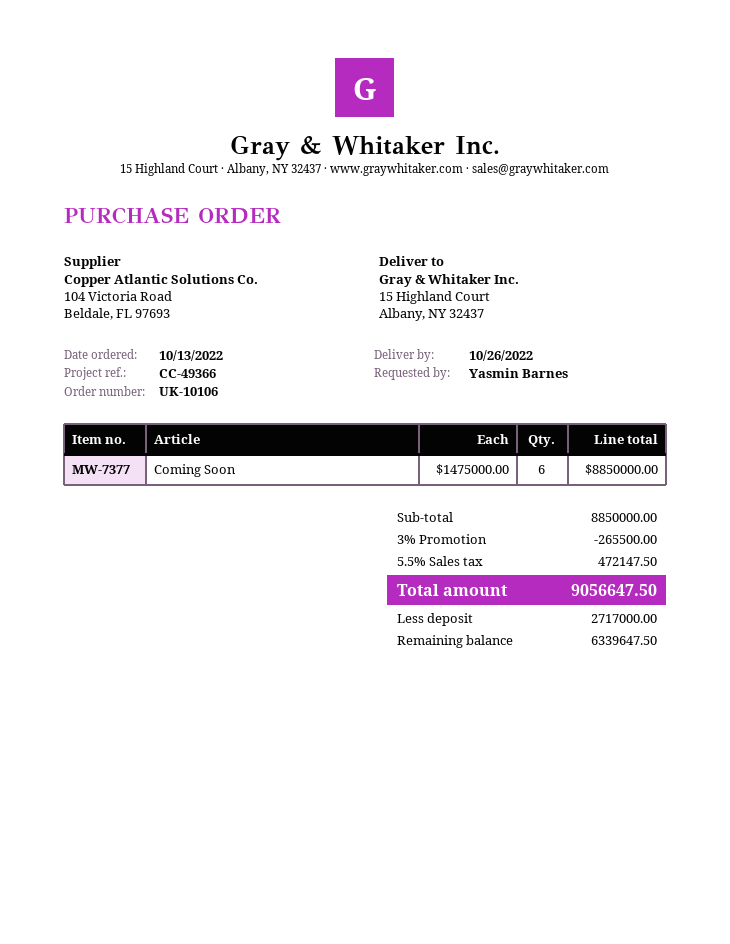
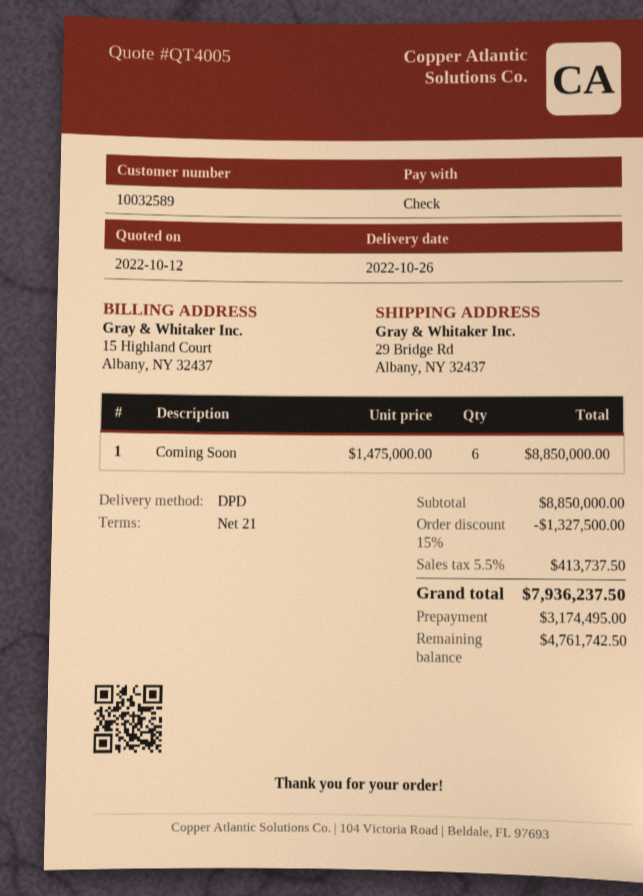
ship to: 15 Highland Court, Albany, NY 32437 -> 29 Bridge Rd, Albany, NY 32437
discount: 3% = 265500.00 -> 15% = 1327500.00
tax: 5.5% = 472147.50 -> 5.5% = 413737.50
total: 9056647.50 -> 7936237.50
deposit: 2717000.00 -> 3174495.00
balance: 6339647.50 -> 4761742.50

